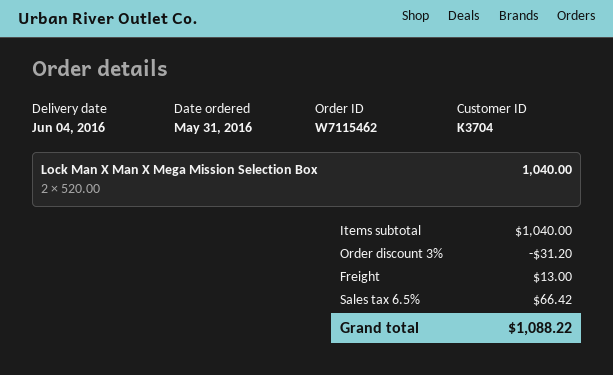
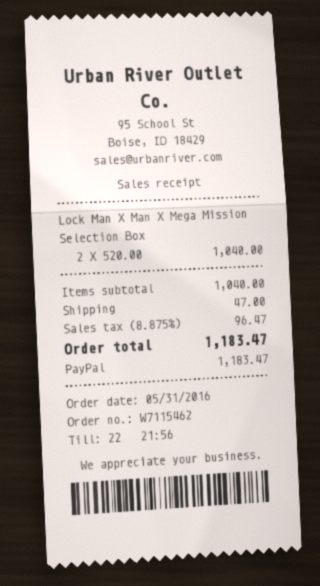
discount: 3% = 31.20 -> none
shipping: 13.00 -> 47.00
tax: 6.5% = 66.42 -> 8.875% = 96.47
total: 1088.22 -> 1183.47

